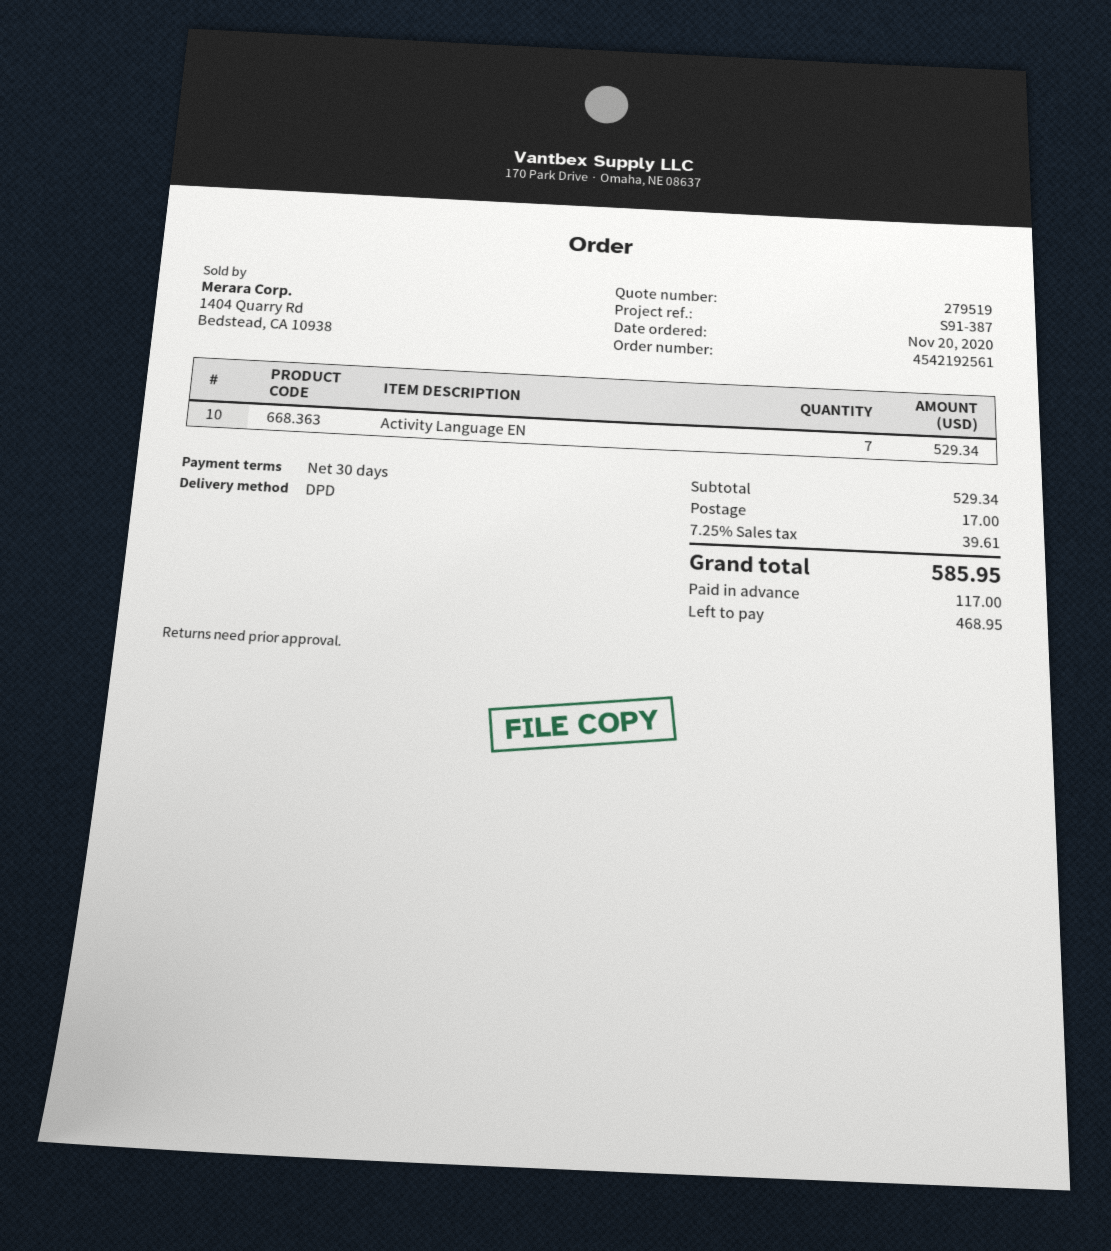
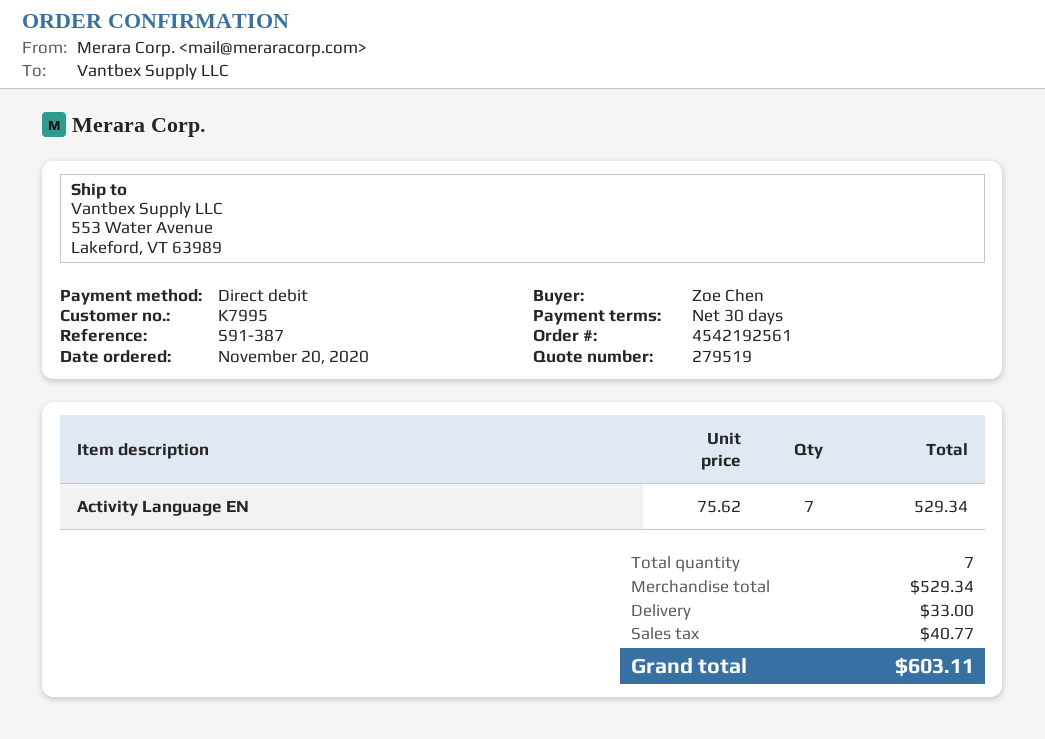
shipping: 17.00 -> 33.00
tax: 39.61 -> 40.77
total: 585.95 -> 603.11

